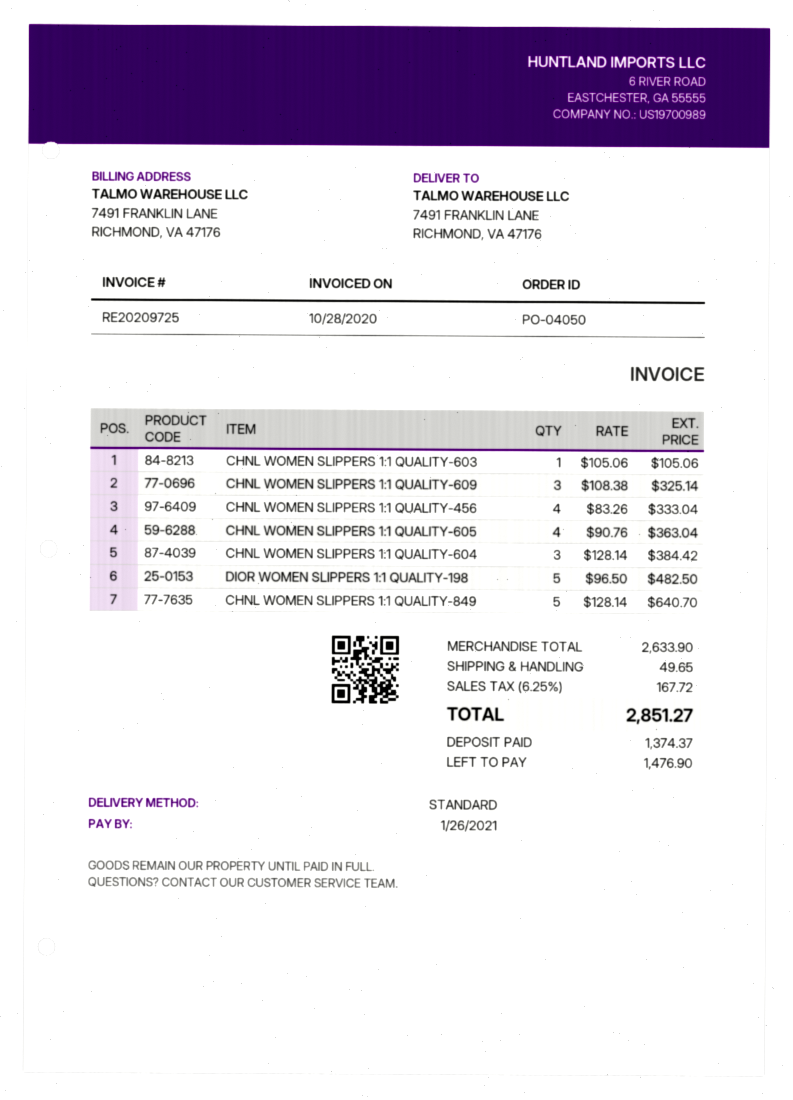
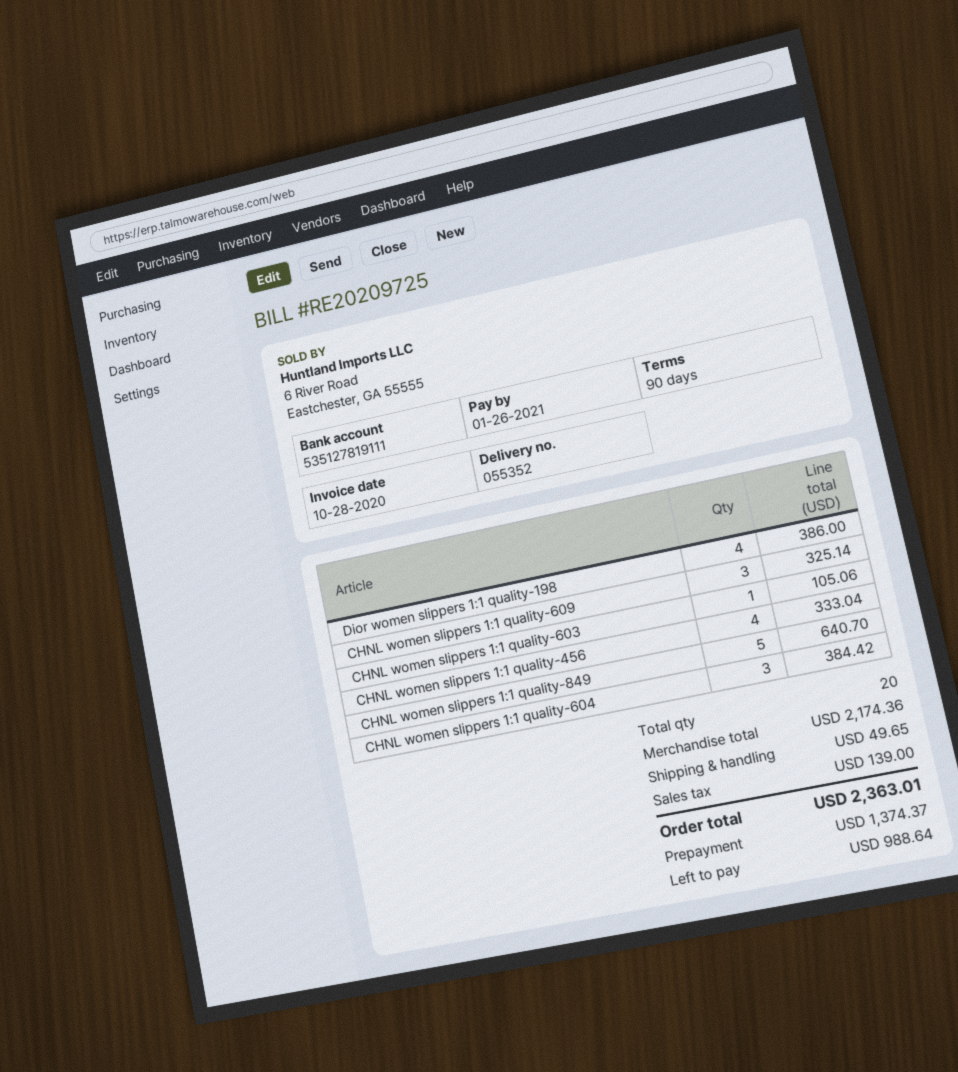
CHNL WOMEN SLIPPERS 1:1 QUALITY-605: 4 for 363.04 -> none
DIOR WOMEN SLIPPERS 1:1 QUALITY-198: 5 for 482.50 -> 4 for 386.00
subtotal: 2633.90 -> 2174.36
tax: 167.72 -> 139.00
total: 2851.27 -> 2363.01
balance: 1476.90 -> 988.64

